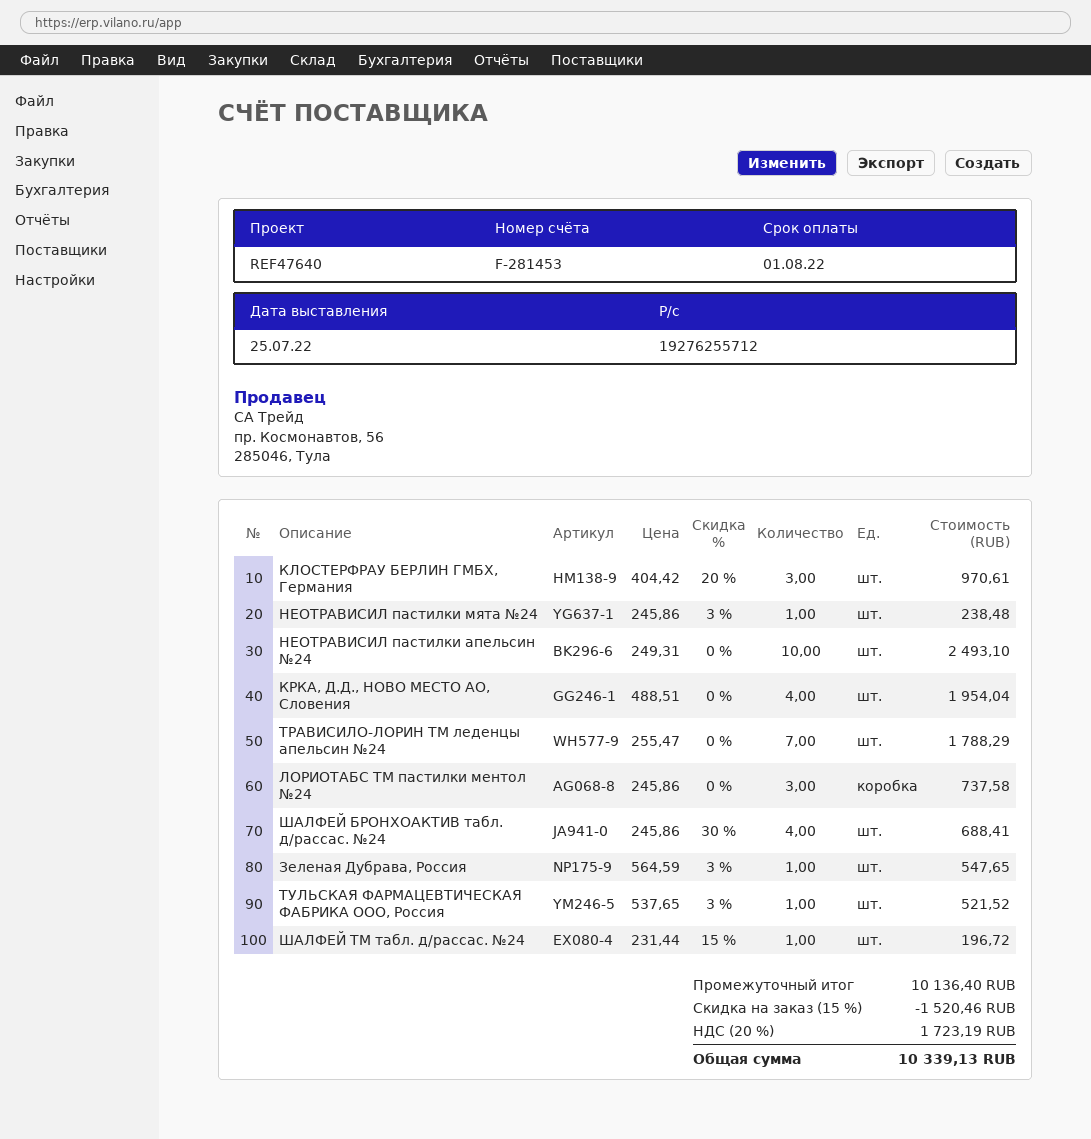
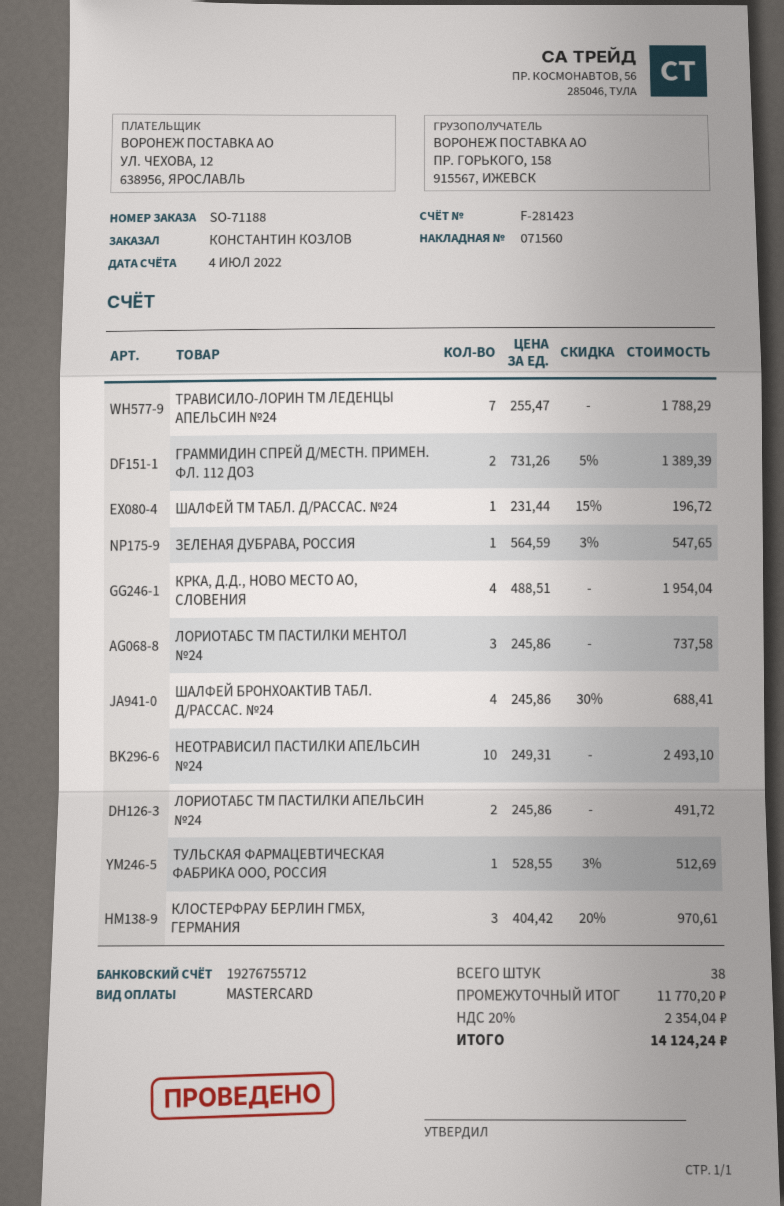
invoice number: F-281453 -> F-281423
invoice date: 2022-07-25 -> 2022-07-04
bank account: 19276255712 -> 19276755712
НЕОТРАВИСИЛ пастилки мята №24: 1 x 245.86 - 3% = 238.48 -> none
ТУЛЬСКАЯ ФАРМАЦЕВТИЧЕСКАЯ ФАБРИКА ООО, Россия: 1 x 537.65 - 3% = 521.52 -> 1 x 528.55 - 3% = 512.69
ГРАММИДИН СПРЕЙ Д/МЕСТН. ПРИМЕН. ФЛ. 112 ДОЗ: none -> 2 x 731.26 - 5% = 1389.39
ЛОРИОТАБС ТМ ПАСТИЛКИ АПЕЛЬСИН №24: none -> 2 x 245.86 = 491.72
subtotal: 10136.40 -> 11770.20
discount: 15% = 1520.46 -> none
tax: 20% = 1723.19 -> 20% = 2354.04
total: 10339.13 -> 14124.24

